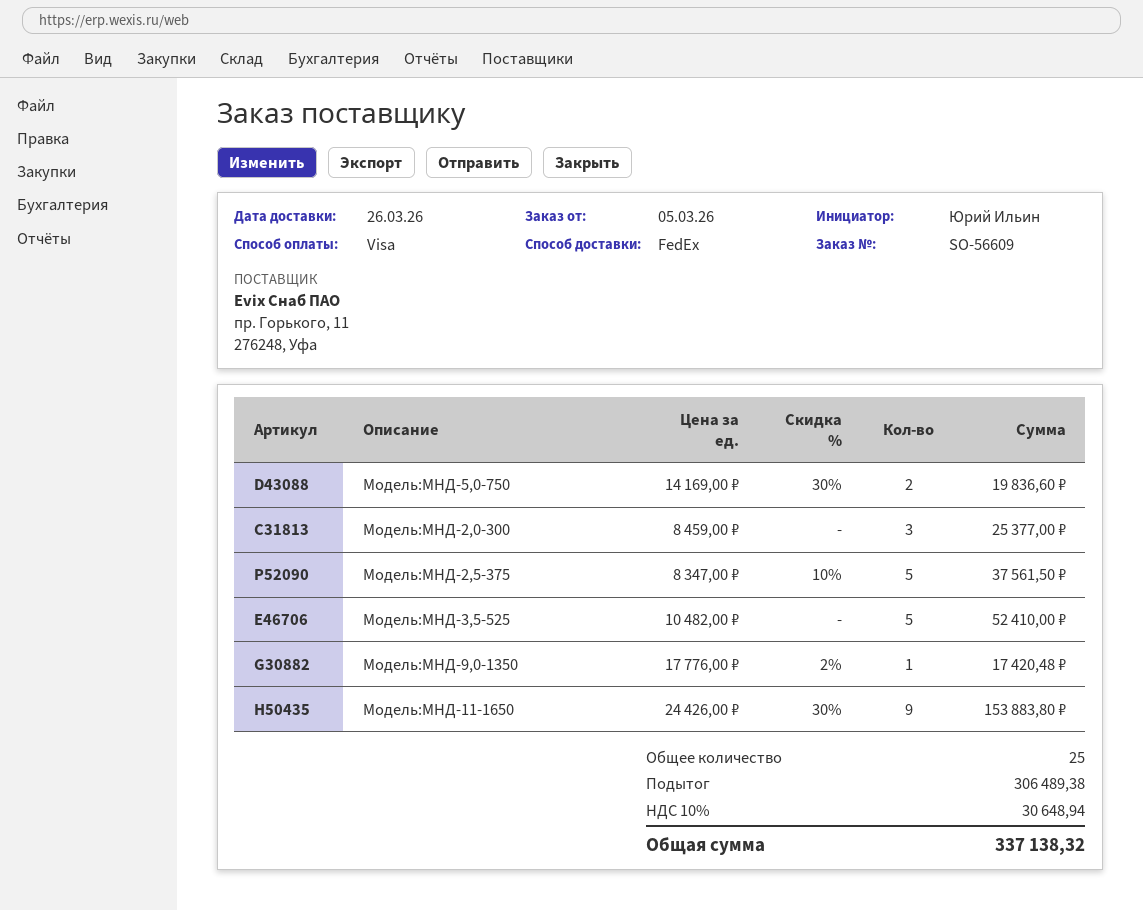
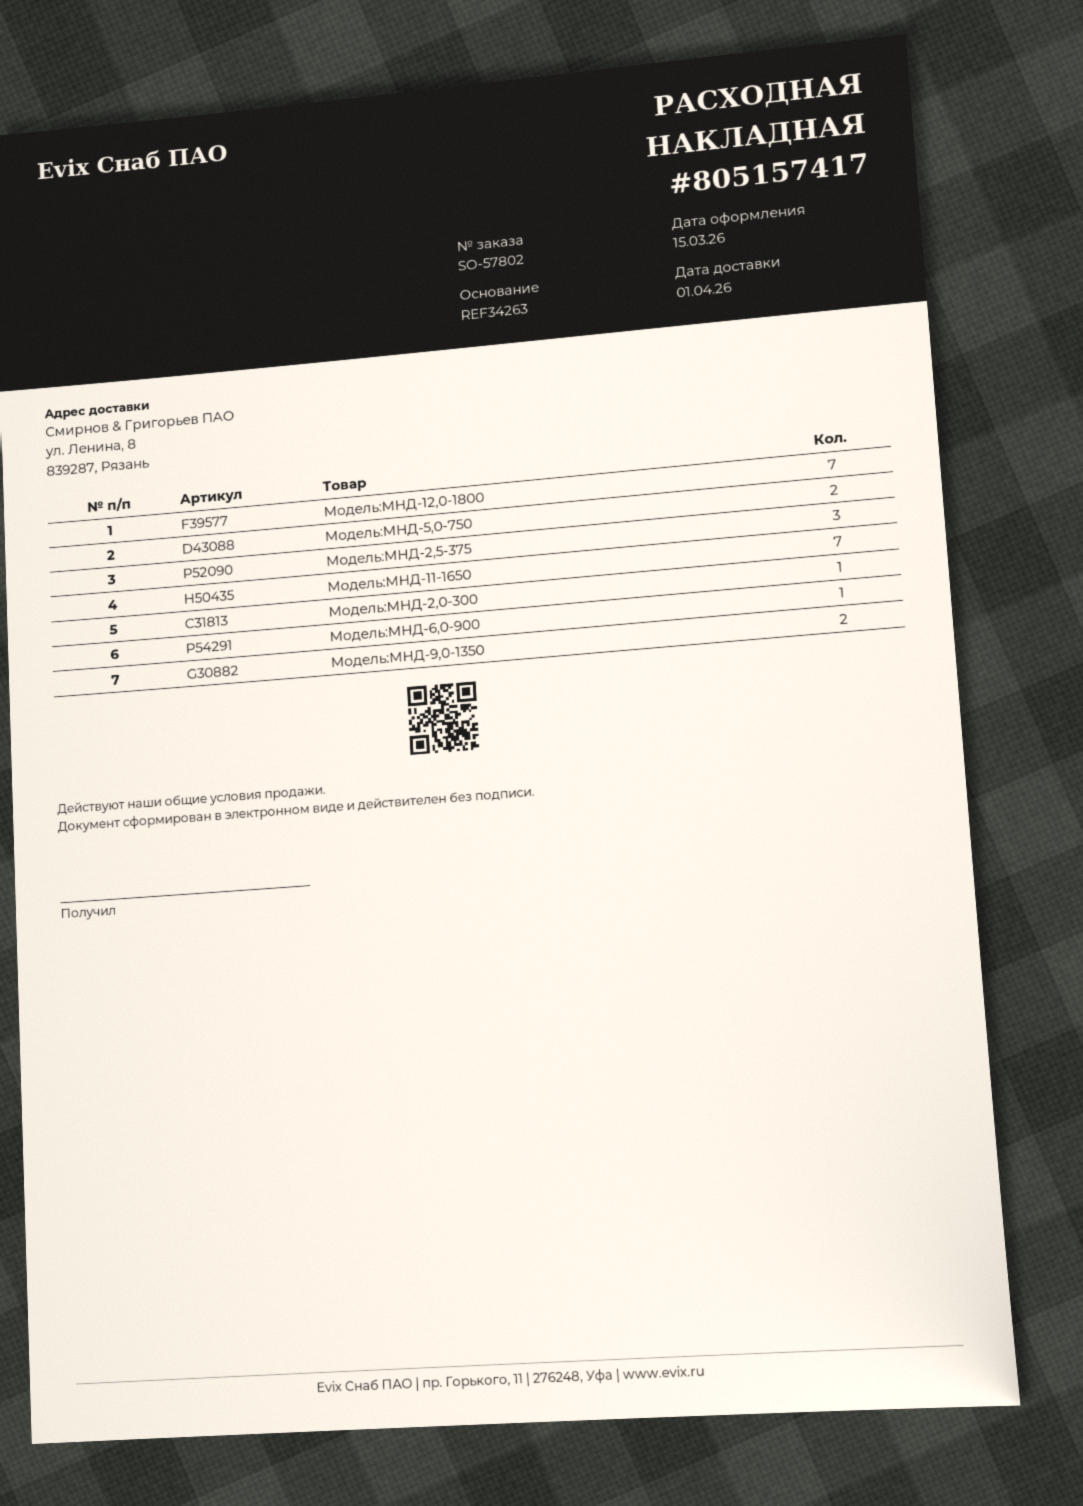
order number: SO-56609 -> SO-57802
order date: 2026-03-05 -> 2026-03-15
delivery date: 2026-03-26 -> 2026-04-01
Модель:МНД-2,0-300: 3 -> 1
Модель:МНД-2,5-375: 5 -> 3
Модель:МНД-3,5-525: 5 -> none
Модель:МНД-9,0-1350: 1 -> 2
Модель:МНД-11-1650: 9 -> 7
Модель:МНД-12,0-1800: none -> 7
Модель:МНД-6,0-900: none -> 1

